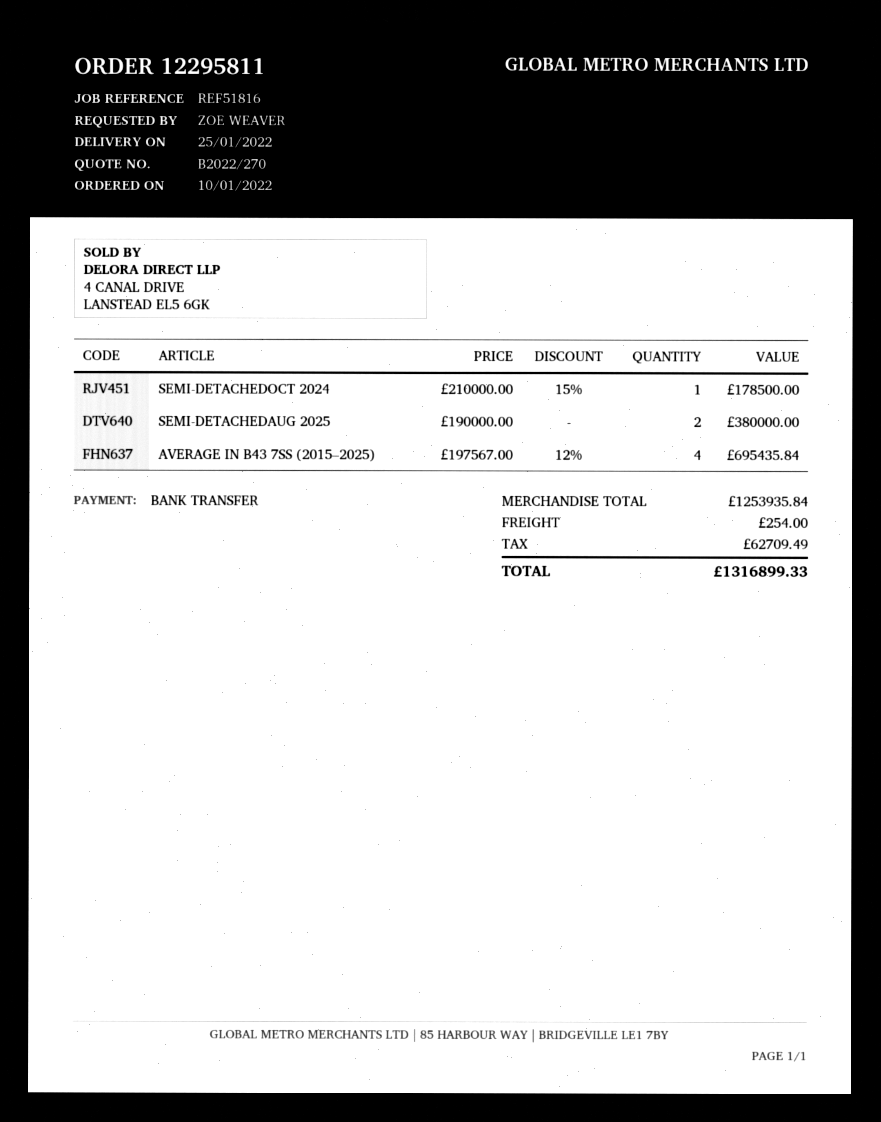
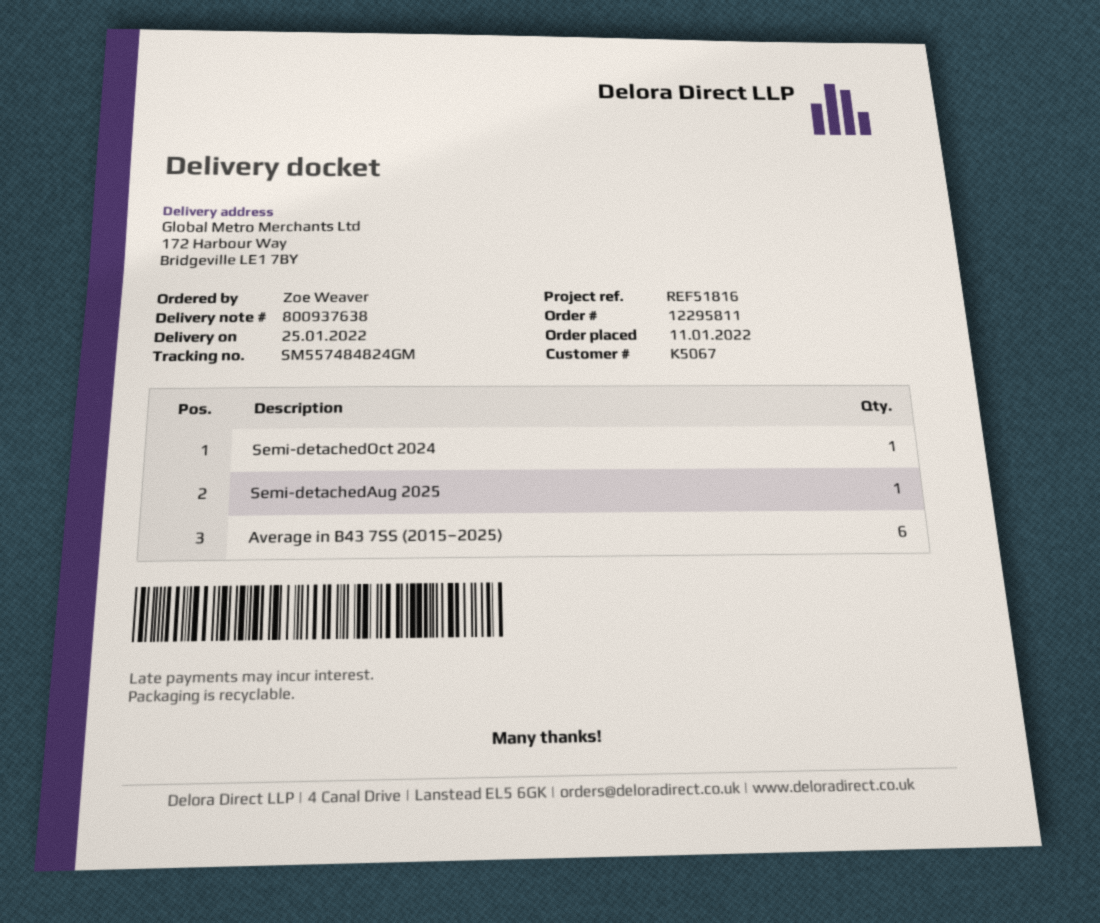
order date: 2022-01-10 -> 2022-01-11
SEMI-DETACHEDAUG 2025: 2 -> 1
AVERAGE IN B43 7SS (2015–2025): 4 -> 6

